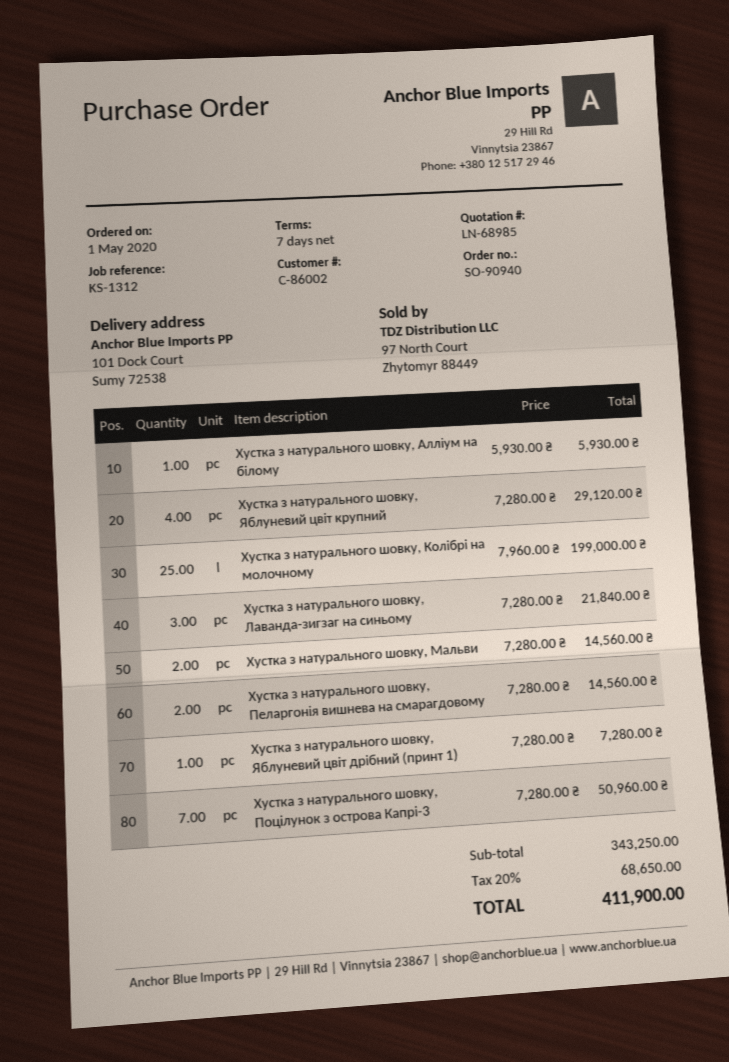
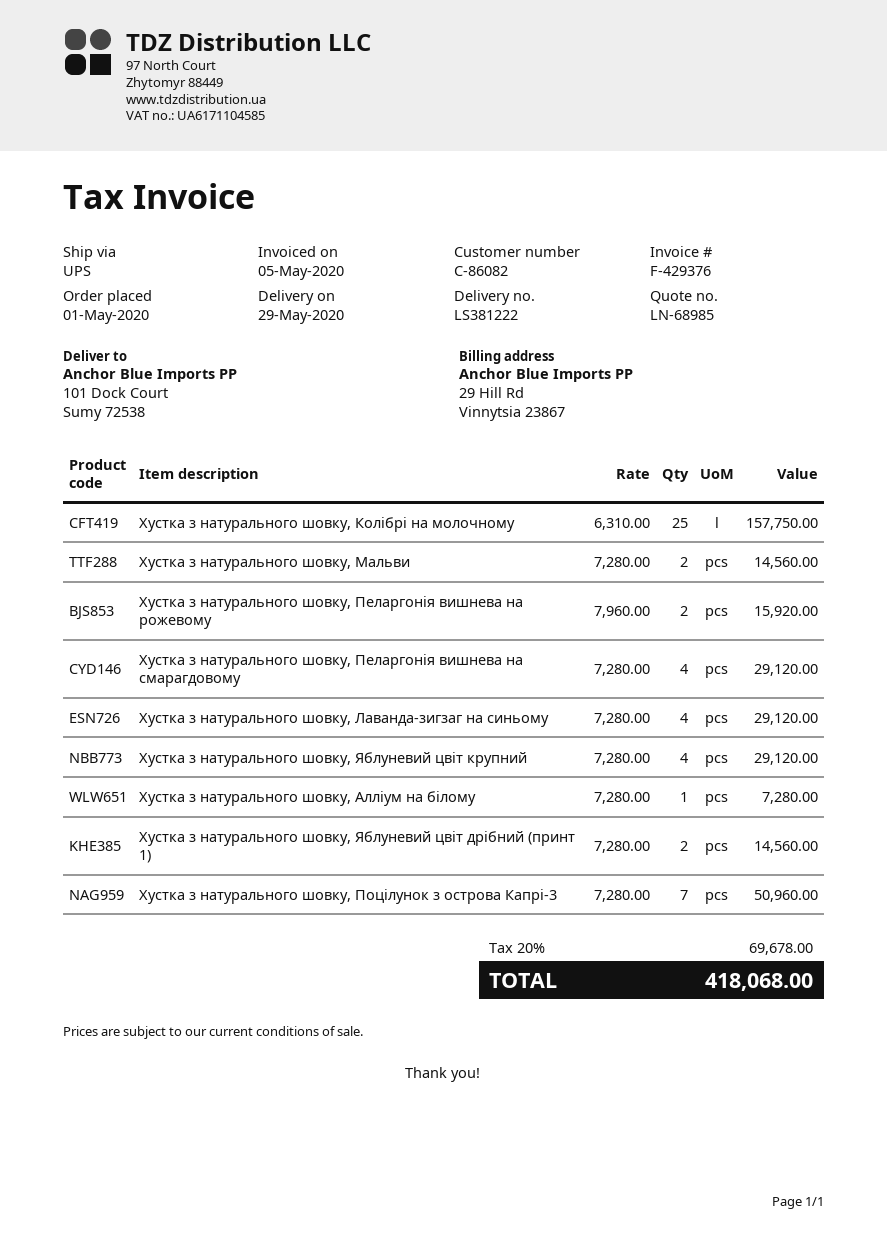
customer number: C-86002 -> C-86082
Хустка з натурального шовку, Алліум на білому: 1 x 5930.00 = 5930.00 -> 1 x 7280.00 = 7280.00
Хустка з натурального шовку, Колібрі на молочному: 25 x 7960.00 = 199000.00 -> 25 x 6310.00 = 157750.00
Хустка з натурального шовку, Лаванда-зигзаг на синьому: 3 x 7280.00 = 21840.00 -> 4 x 7280.00 = 29120.00
Хустка з натурального шовку, Пеларгонія вишнева на смарагдовому: 2 x 7280.00 = 14560.00 -> 4 x 7280.00 = 29120.00
Хустка з натурального шовку, Яблуневий цвіт дрібний (принт 1): 1 x 7280.00 = 7280.00 -> 2 x 7280.00 = 14560.00
Хустка з натурального шовку, Пеларгонія вишнева на рожевому: none -> 2 x 7960.00 = 15920.00
tax: 20% = 68650.00 -> 20% = 69678.00
total: 411900.00 -> 418068.00

